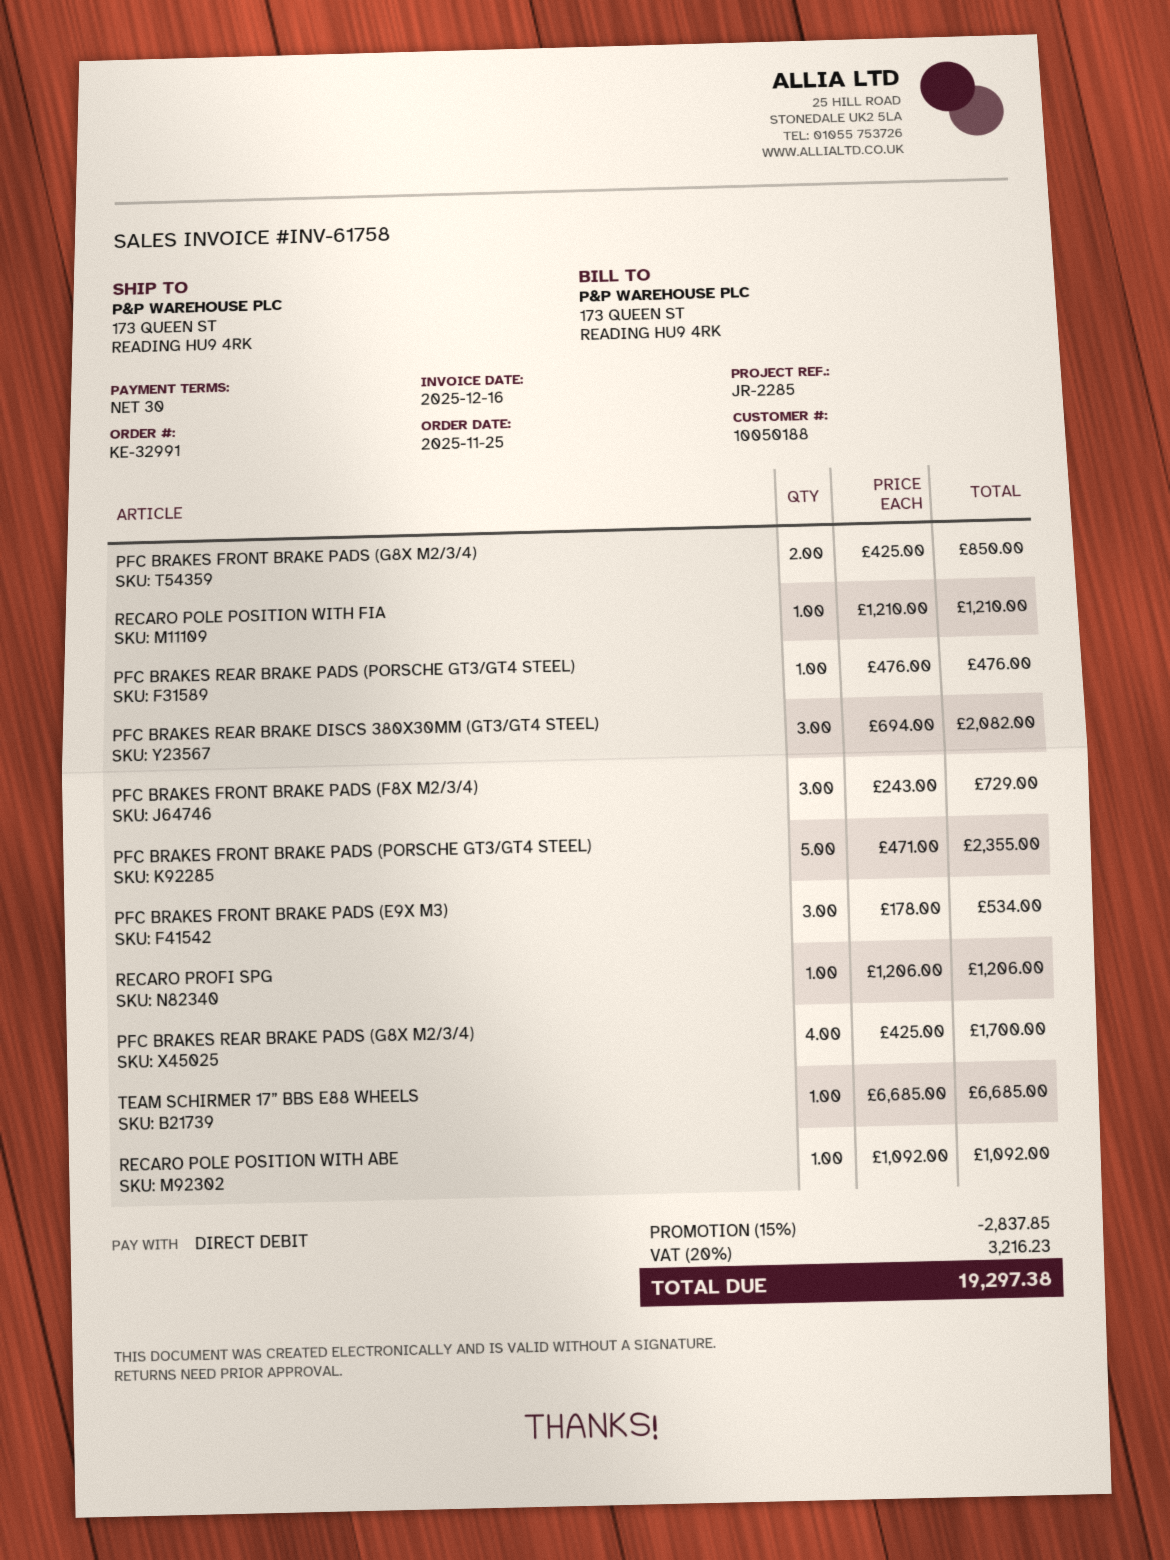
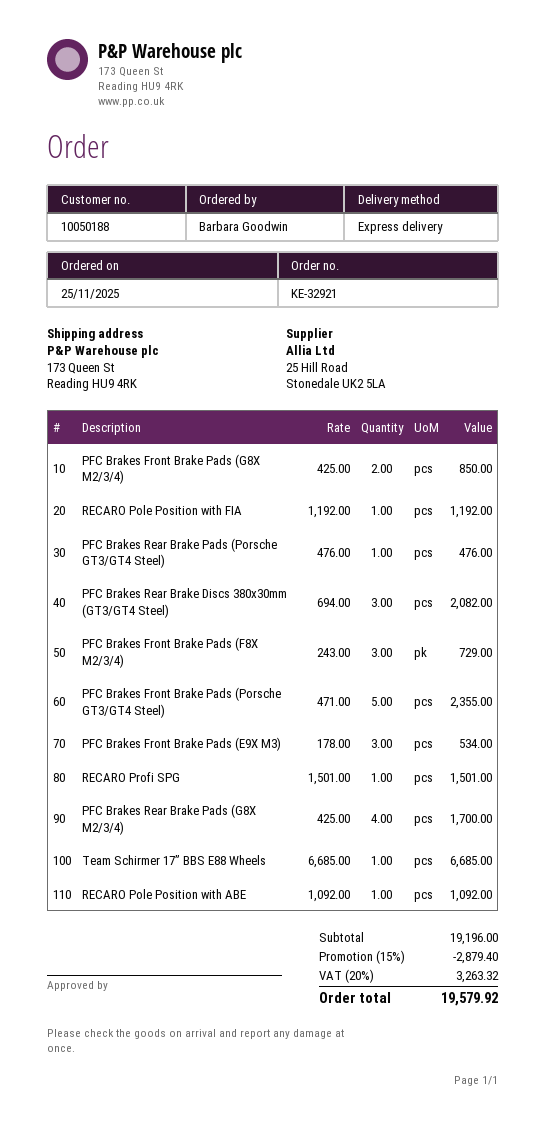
order number: KE-32991 -> KE-32921
RECARO POLE POSITION WITH FIA: 1 x 1210.00 = 1210.00 -> 1 x 1192.00 = 1192.00
RECARO PROFI SPG: 1 x 1206.00 = 1206.00 -> 1 x 1501.00 = 1501.00
discount: 15% = 2837.85 -> 15% = 2879.40
tax: 20% = 3216.23 -> 20% = 3263.32
total: 19297.38 -> 19579.92

